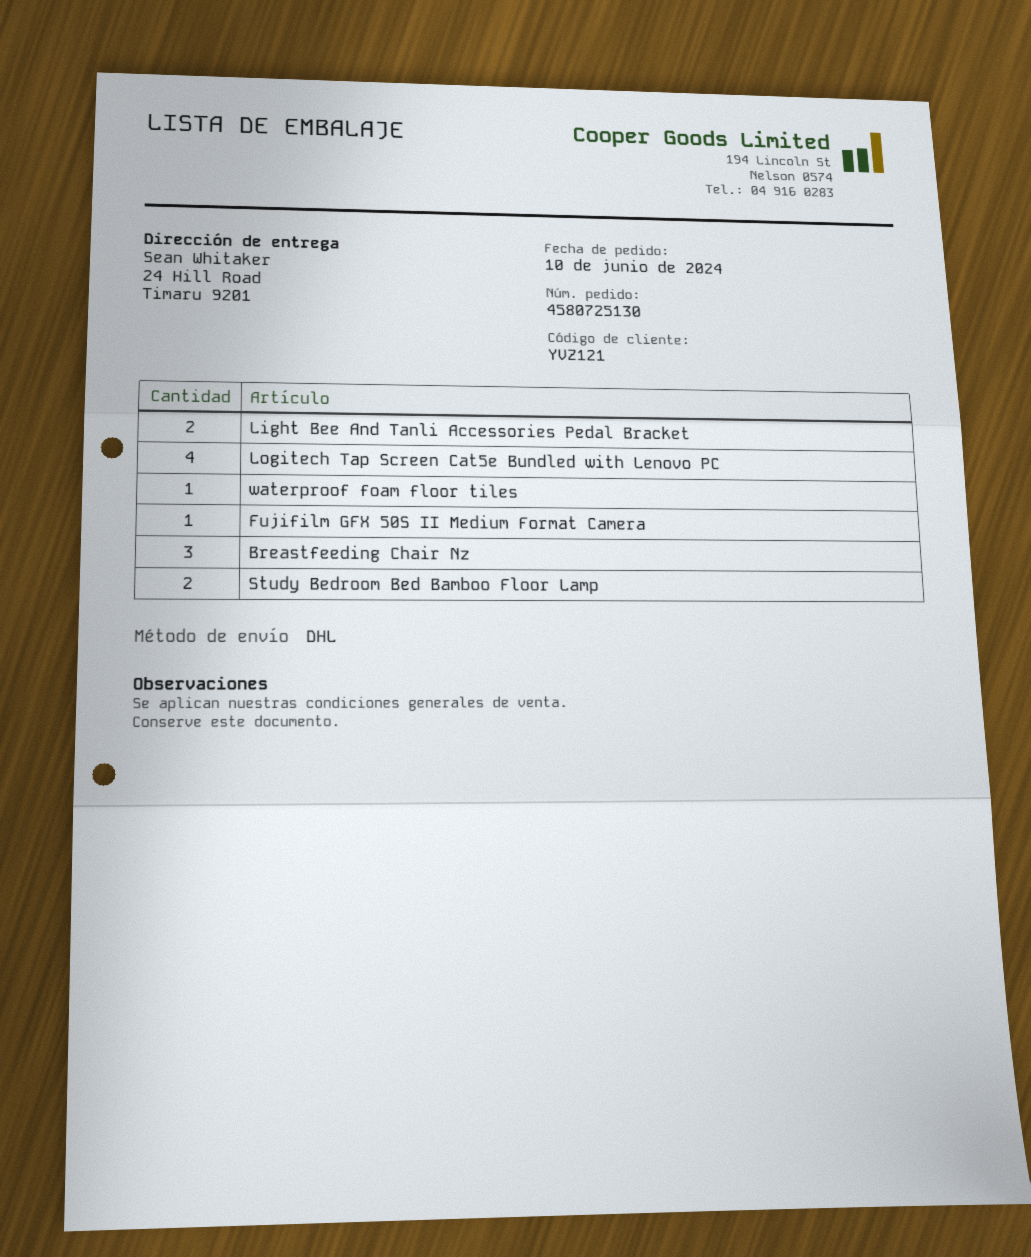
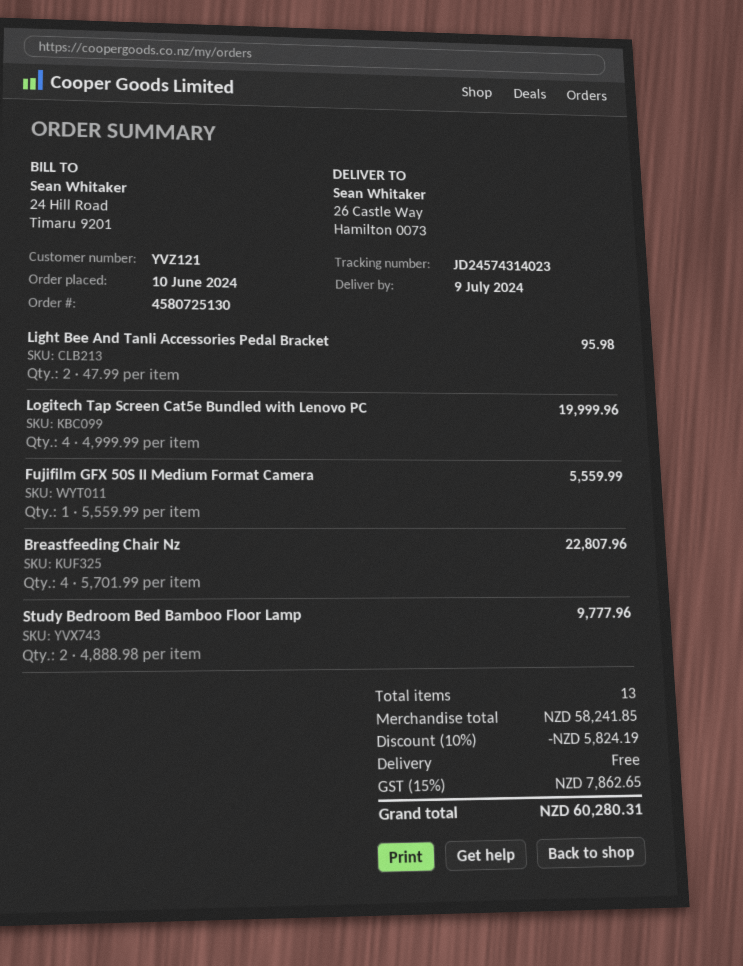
ship to: 24 Hill Road, Timaru 9201 -> 26 Castle Way, Hamilton 0073
waterproof foam floor tiles: 1 -> none
Breastfeeding Chair Nz: 3 -> 4

